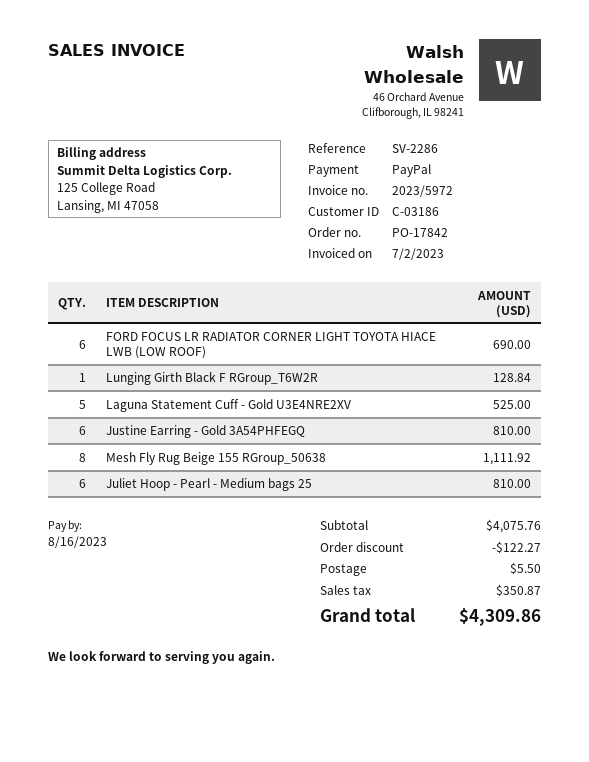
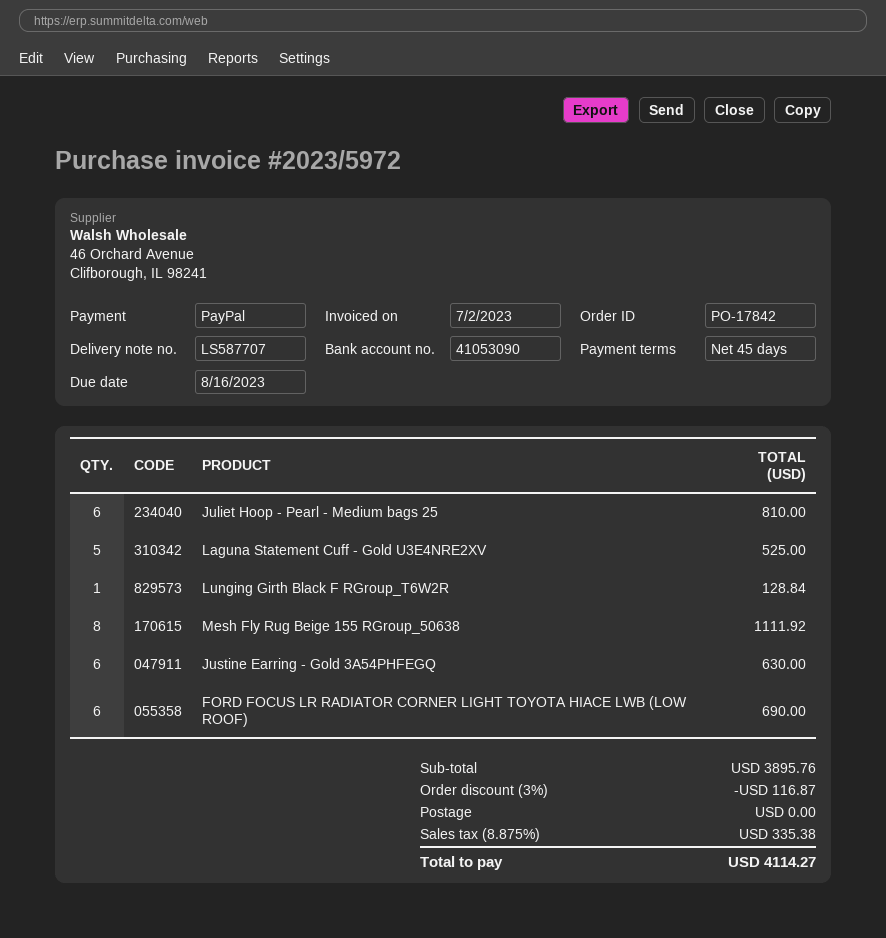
Justine Earring - Gold 3A54PHFEGQ: 6 for 810.00 -> 6 for 630.00
subtotal: 4075.76 -> 3895.76
discount: 122.27 -> 116.87
shipping: 5.50 -> 0.00
tax: 350.87 -> 335.38
total: 4309.86 -> 4114.27

